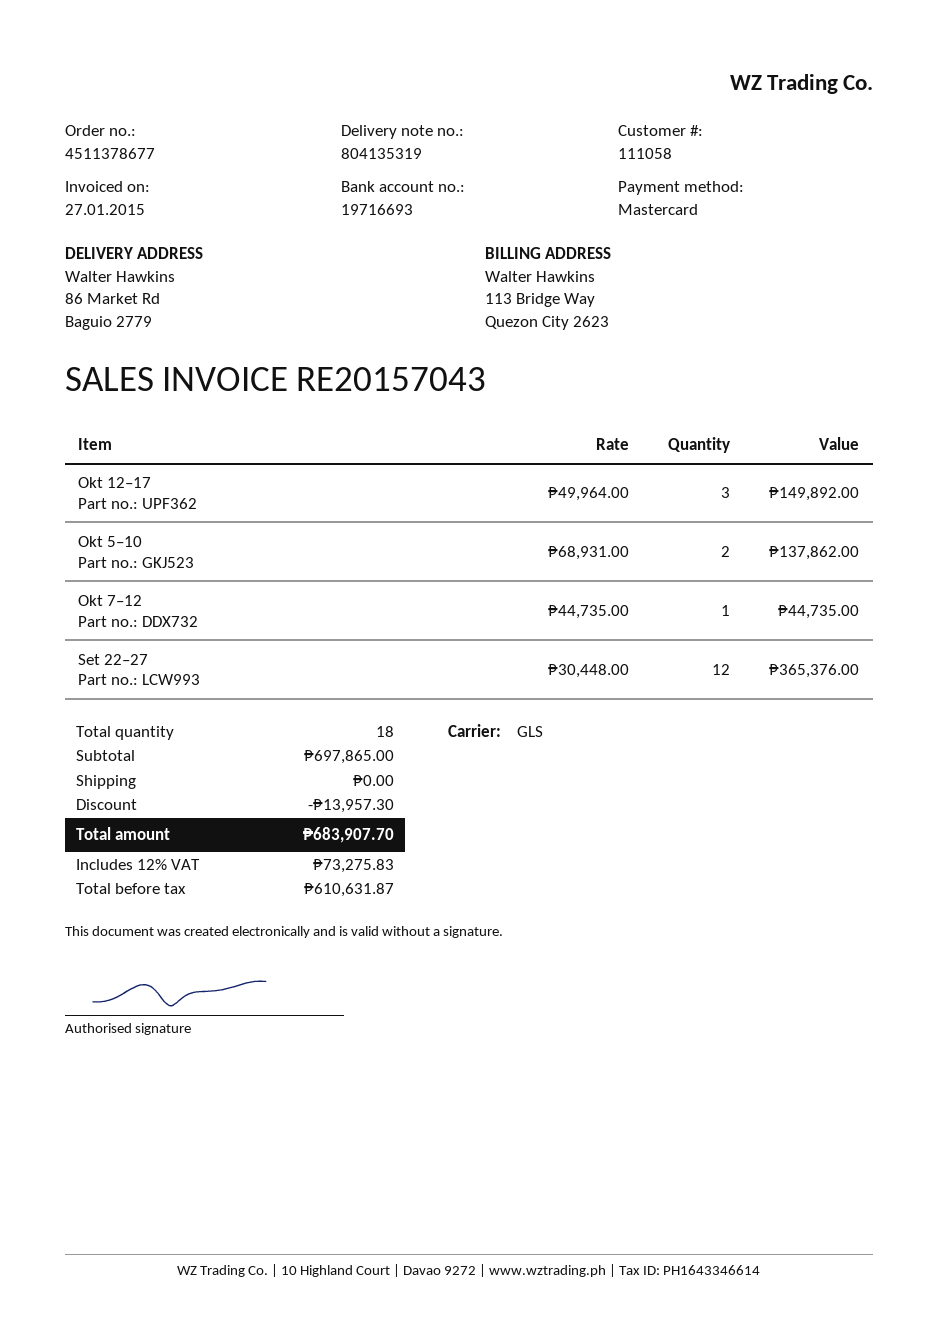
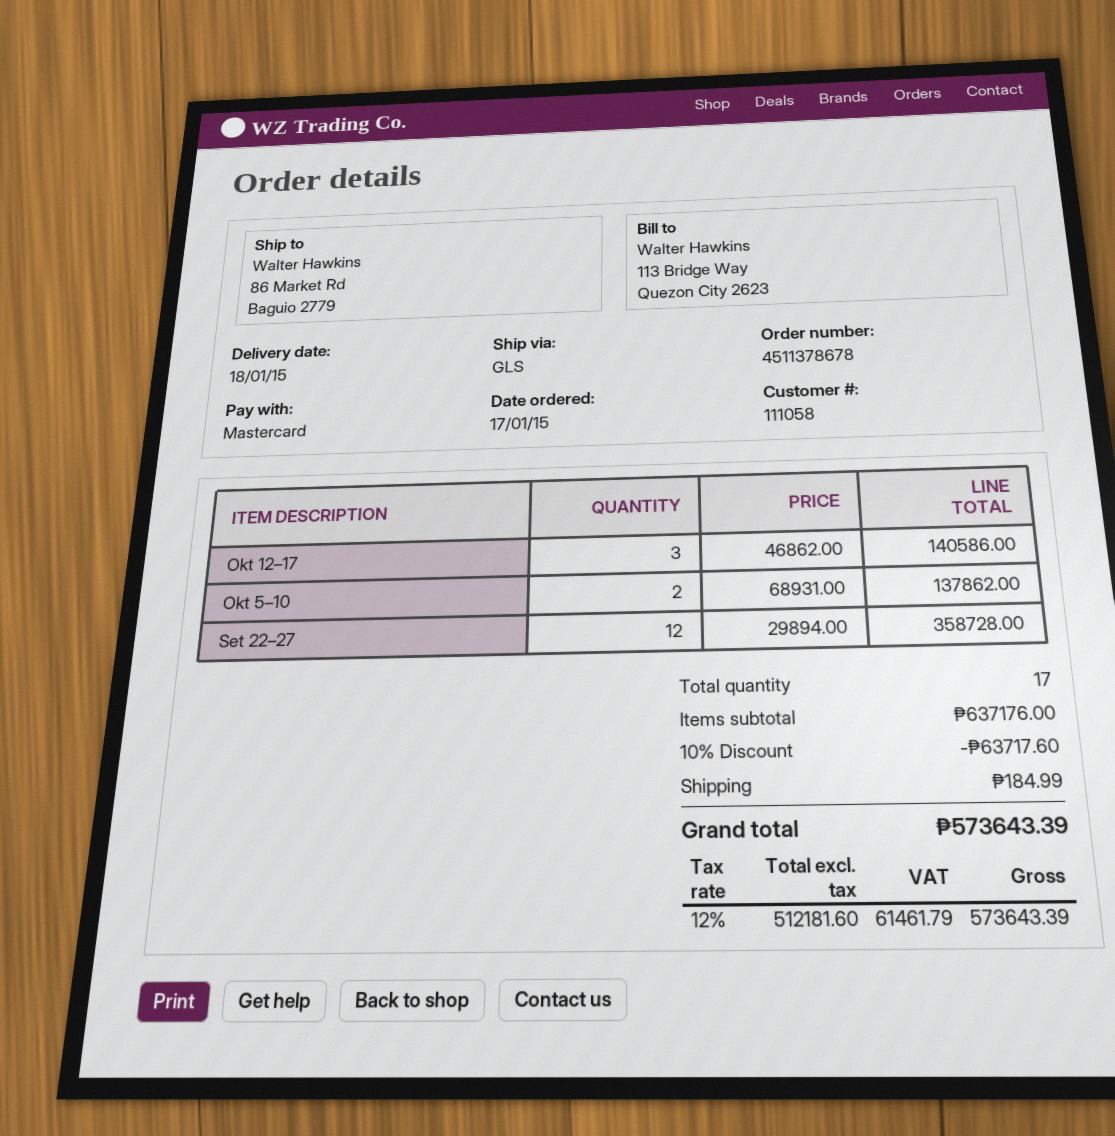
order number: 4511378677 -> 4511378678
Okt 12–17: 3 x 49964.00 = 149892.00 -> 3 x 46862.00 = 140586.00
Okt 7–12: 1 x 44735.00 = 44735.00 -> none
Set 22–27: 12 x 30448.00 = 365376.00 -> 12 x 29894.00 = 358728.00
total quantity: 18 -> 17
subtotal: 697865.00 -> 637176.00
discount: 13957.30 -> 63717.60
shipping: 0.00 -> 184.99
net: 610631.87 -> 512181.60
tax: 12% = 73275.83 -> 12% = 61461.79
total: 683907.70 -> 573643.39

